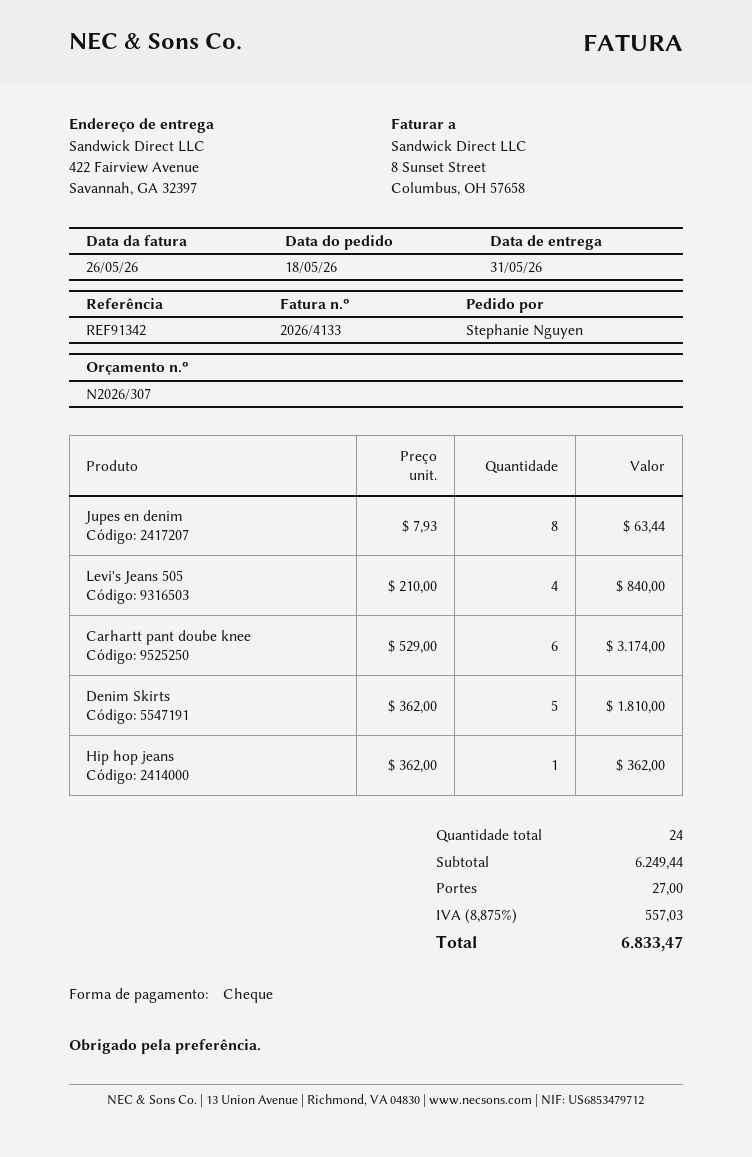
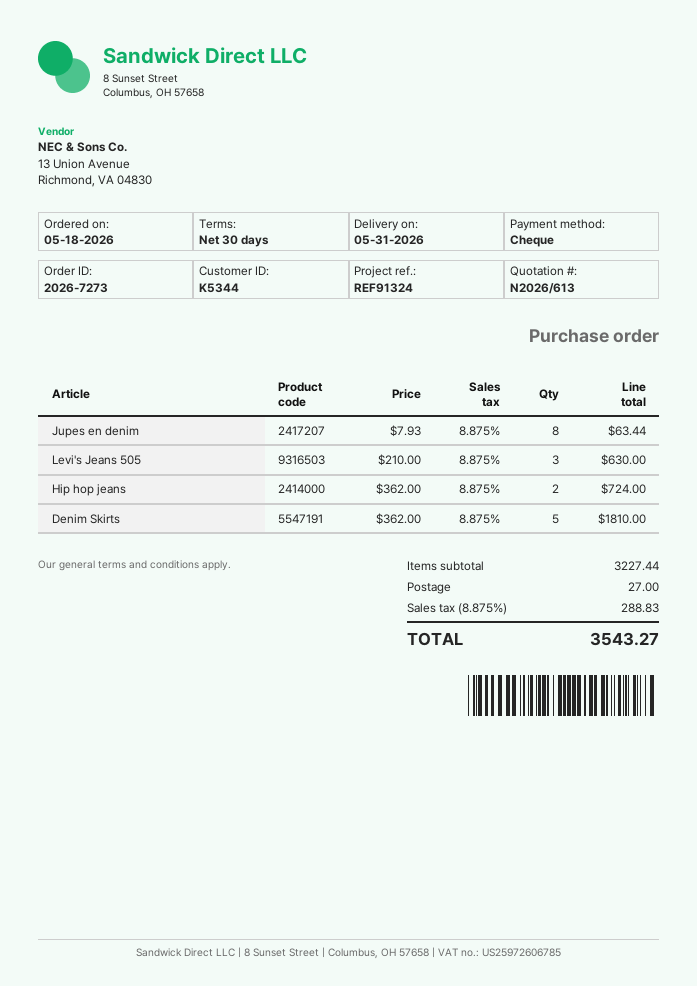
quote number: N2026/307 -> N2026/613
reference: REF91342 -> REF91324
Levi's Jeans 505: 4 x 210.00 = 840.00 -> 3 x 210.00 = 630.00
Carhartt pant doube knee: 6 x 529.00 = 3174.00 -> none
Hip hop jeans: 1 x 362.00 = 362.00 -> 2 x 362.00 = 724.00
subtotal: 6249.44 -> 3227.44
tax: 8.875% = 557.03 -> 8.875% = 288.83
total: 6833.47 -> 3543.27

